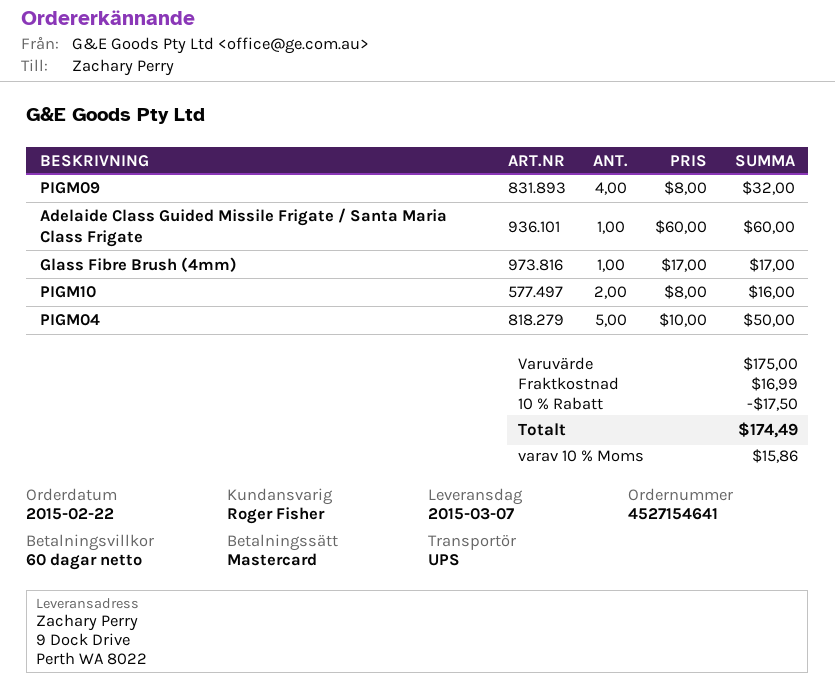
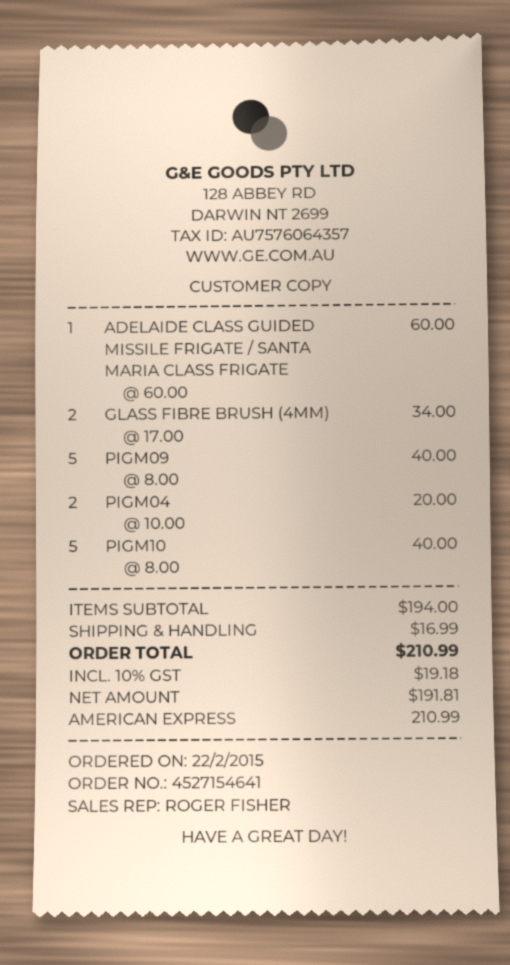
payment method: Mastercard -> American Express
PIGM09: 4 x 8.00 = 32.00 -> 5 x 8.00 = 40.00
Glass Fibre Brush (4mm): 1 x 17.00 = 17.00 -> 2 x 17.00 = 34.00
PIGM10: 2 x 8.00 = 16.00 -> 5 x 8.00 = 40.00
PIGM04: 5 x 10.00 = 50.00 -> 2 x 10.00 = 20.00
subtotal: 175.00 -> 194.00
discount: 10% = 17.50 -> none
tax: 10% = 15.86 -> 10% = 19.18
total: 174.49 -> 210.99

